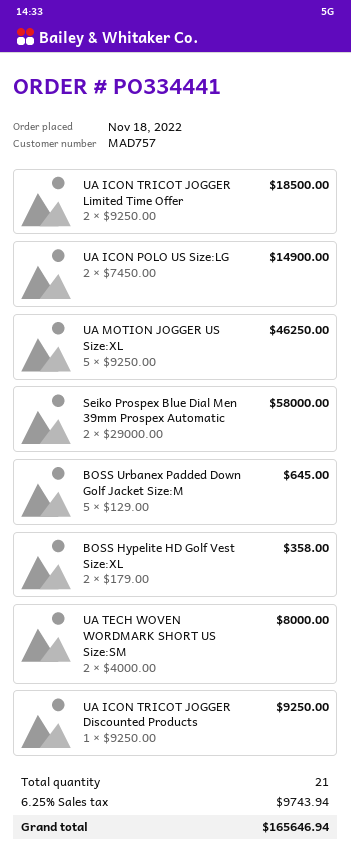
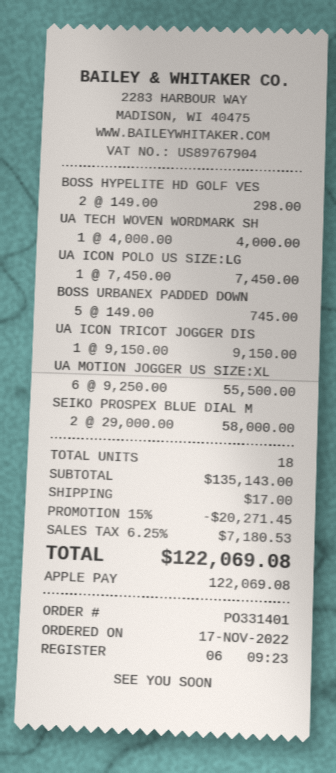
order number: PO334441 -> PO331401
order date: 2022-11-18 -> 2022-11-17
UA ICON TRICOT JOGGER Limited Time Offer: 2 x 9250.00 = 18500.00 -> none
UA ICON POLO US Size:LG: 2 x 7450.00 = 14900.00 -> 1 x 7450.00 = 7450.00
UA MOTION JOGGER US Size:XL: 5 x 9250.00 = 46250.00 -> 6 x 9250.00 = 55500.00
BOSS Urbanex Padded Down Golf Jacket Size:M: 5 x 129.00 = 645.00 -> 5 x 149.00 = 745.00
BOSS Hypelite HD Golf Vest Size:XL: 2 x 179.00 = 358.00 -> 2 x 149.00 = 298.00
UA TECH WOVEN WORDMARK SHORT US Size:SM: 2 x 4000.00 = 8000.00 -> 1 x 4000.00 = 4000.00
UA ICON TRICOT JOGGER Discounted Products: 1 x 9250.00 = 9250.00 -> 1 x 9150.00 = 9150.00
total quantity: 21 -> 18
discount: none -> 15% = 20271.45
shipping: none -> 17.00
tax: 6.25% = 9743.94 -> 6.25% = 7180.53
total: 165646.94 -> 122069.08

